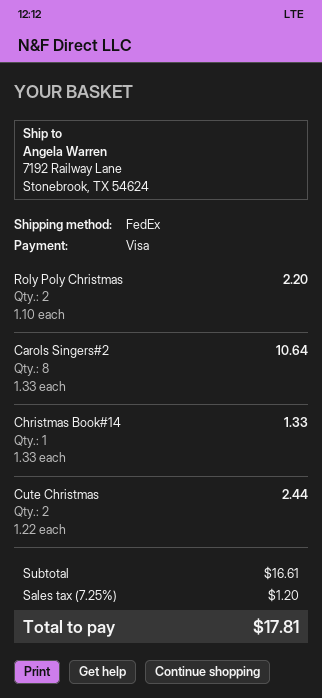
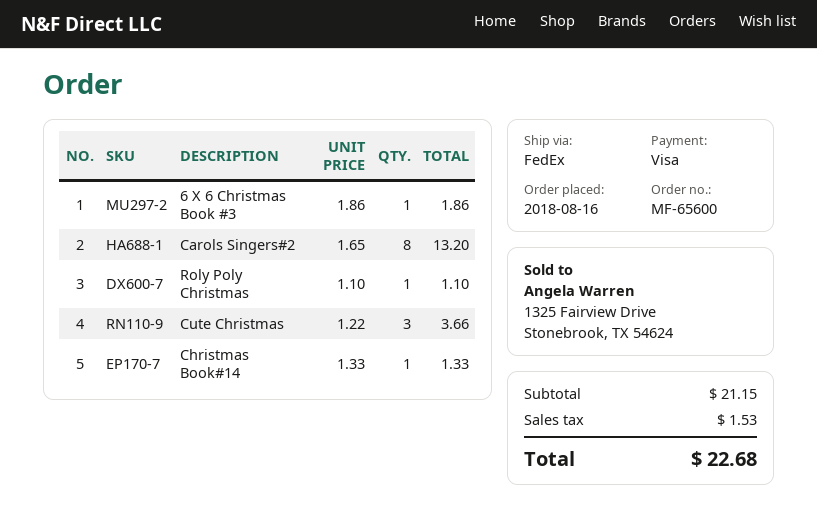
Roly Poly Christmas: 2 x 1.10 = 2.20 -> 1 x 1.10 = 1.10
Carols Singers#2: 8 x 1.33 = 10.64 -> 8 x 1.65 = 13.20
Cute Christmas: 2 x 1.22 = 2.44 -> 3 x 1.22 = 3.66
6 X 6 Christmas Book #3: none -> 1 x 1.86 = 1.86
subtotal: 16.61 -> 21.15
tax: 1.20 -> 1.53
total: 17.81 -> 22.68

